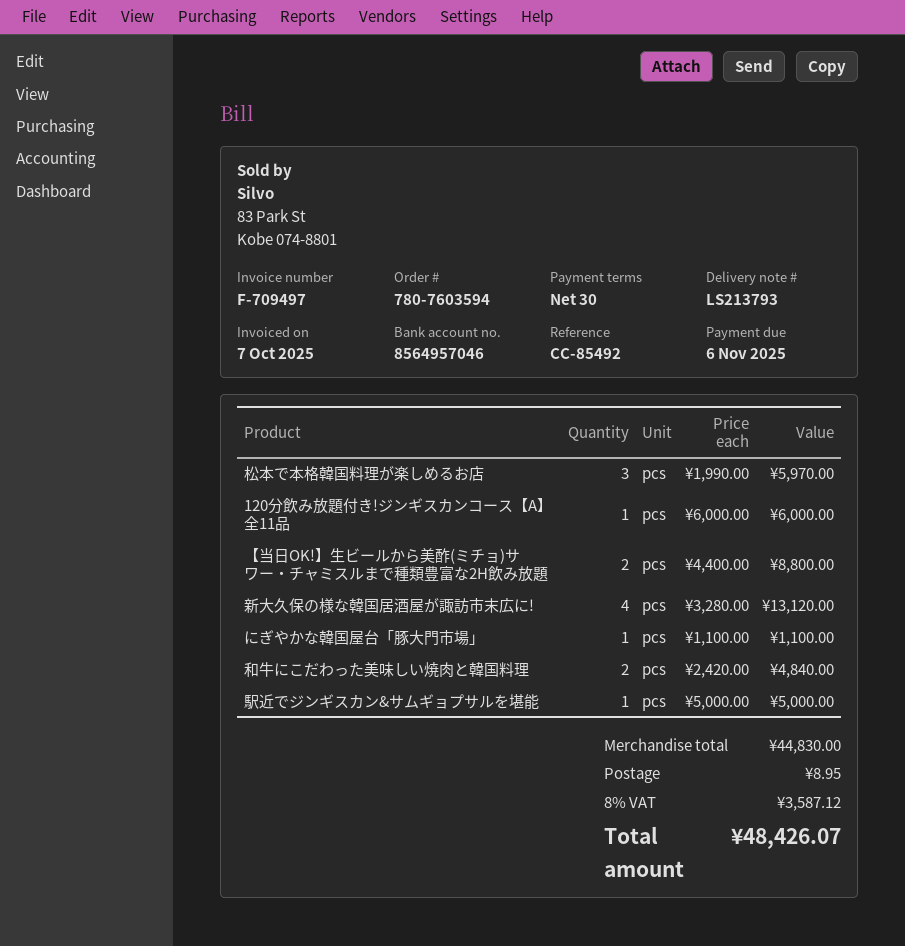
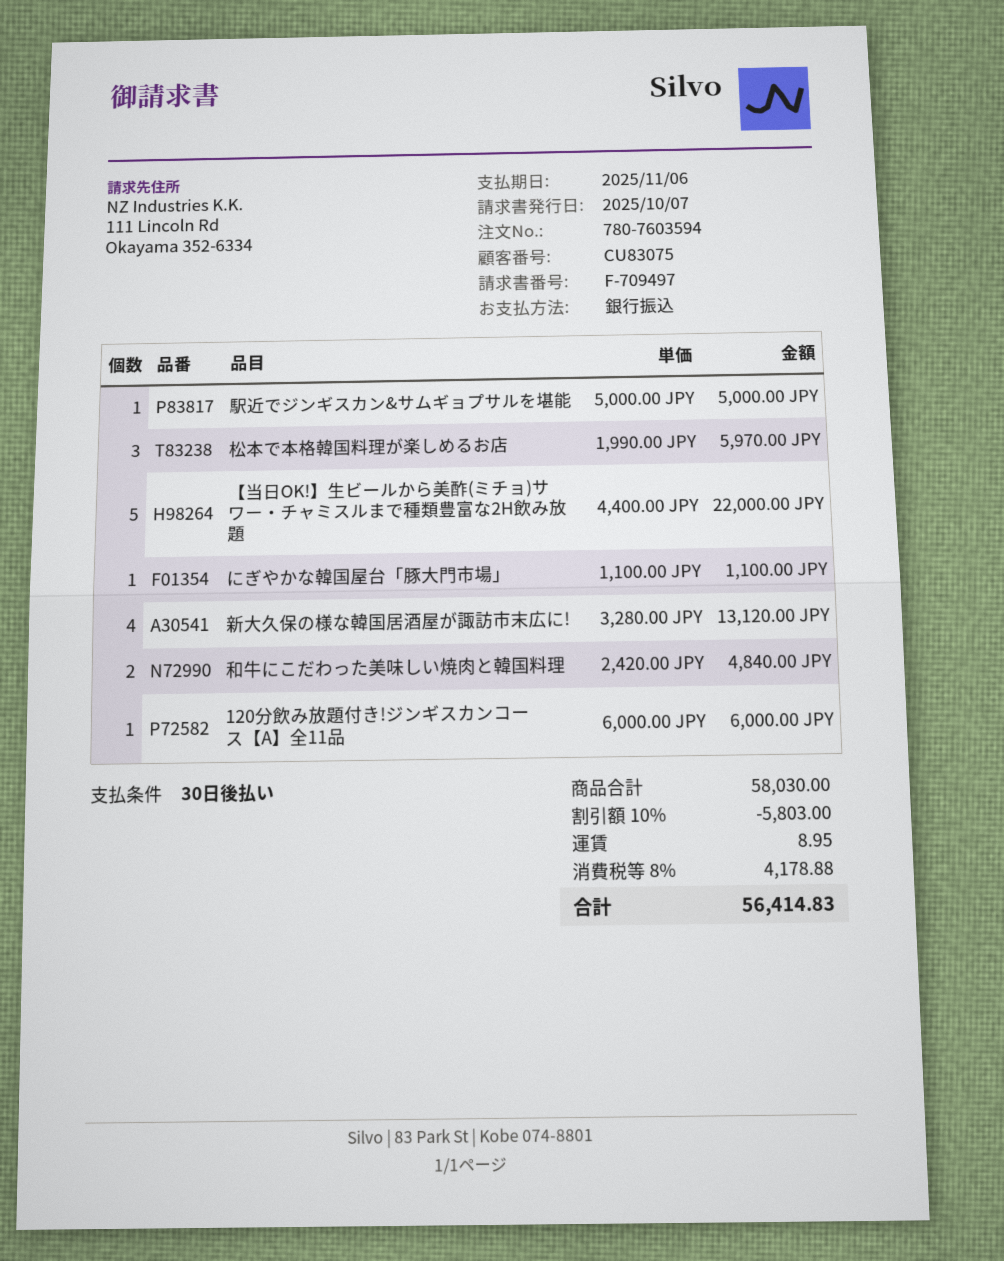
【当日OK!】生ビールから美酢(ミチョ)サワー・チャミスルまで種類豊富な2H飲み放題: 2 x 4400.00 = 8800.00 -> 5 x 4400.00 = 22000.00
subtotal: 44830.00 -> 58030.00
discount: none -> 10% = 5803.00
tax: 8% = 3587.12 -> 8% = 4178.88
total: 48426.07 -> 56414.83

